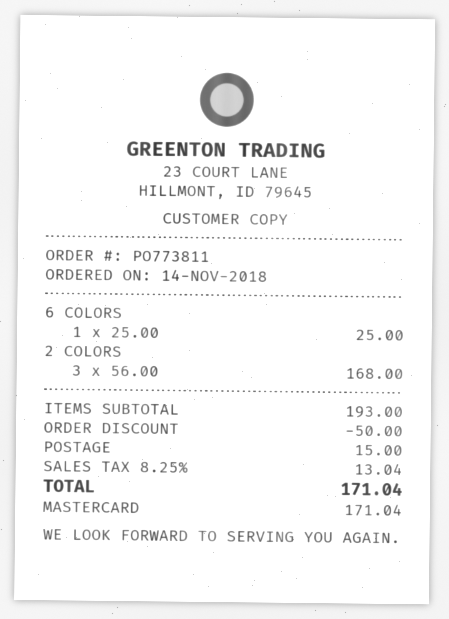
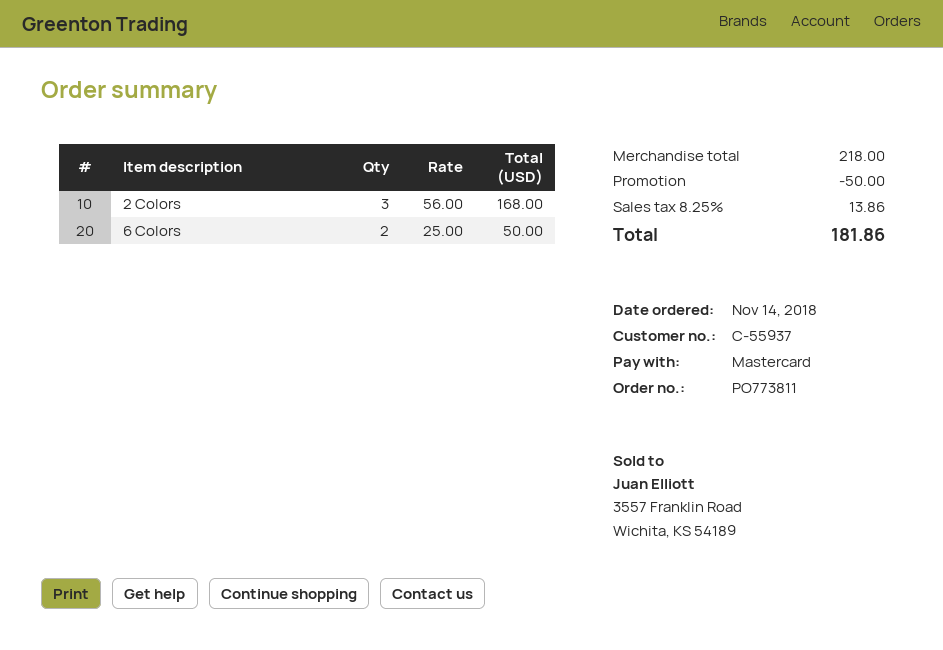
6 COLORS: 1 x 25.00 = 25.00 -> 2 x 25.00 = 50.00
subtotal: 193.00 -> 218.00
shipping: 15.00 -> none
tax: 8.25% = 13.04 -> 8.25% = 13.86
total: 171.04 -> 181.86

